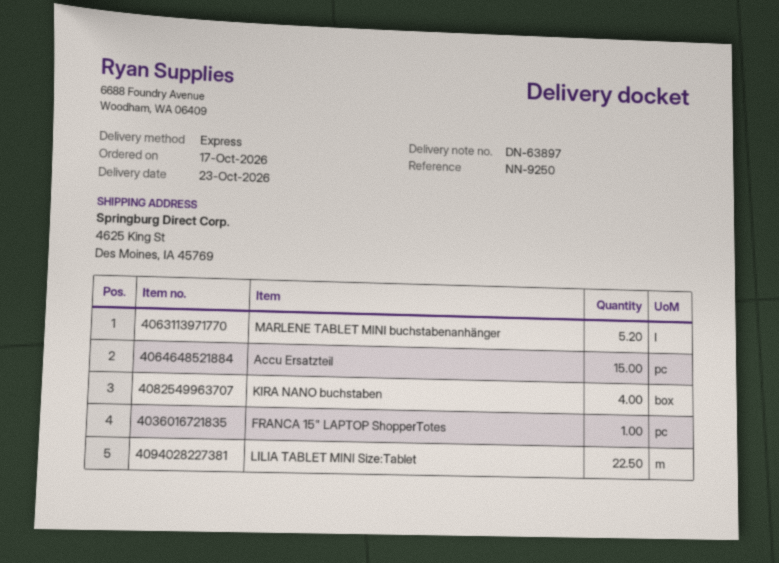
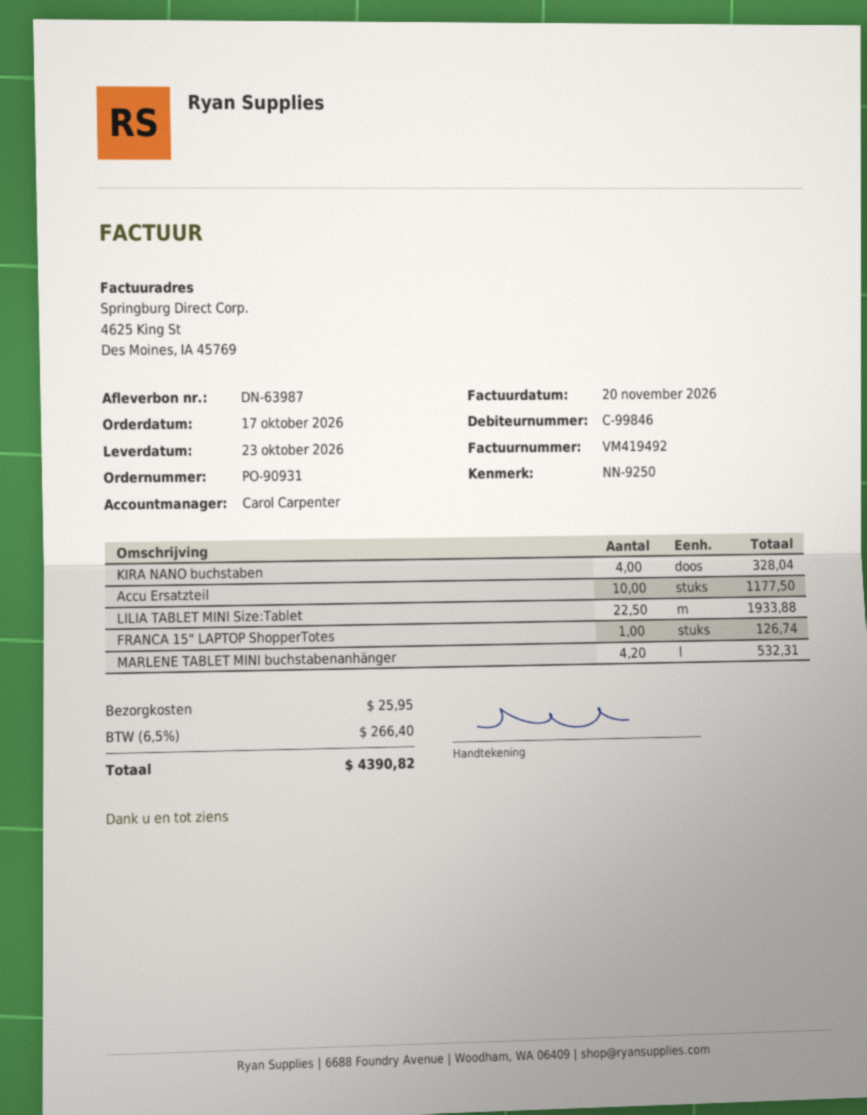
delivery note number: DN-63897 -> DN-63987
MARLENE TABLET MINI buchstabenanhänger: 5.2 -> 4.2
Accu Ersatzteil: 15 -> 10

